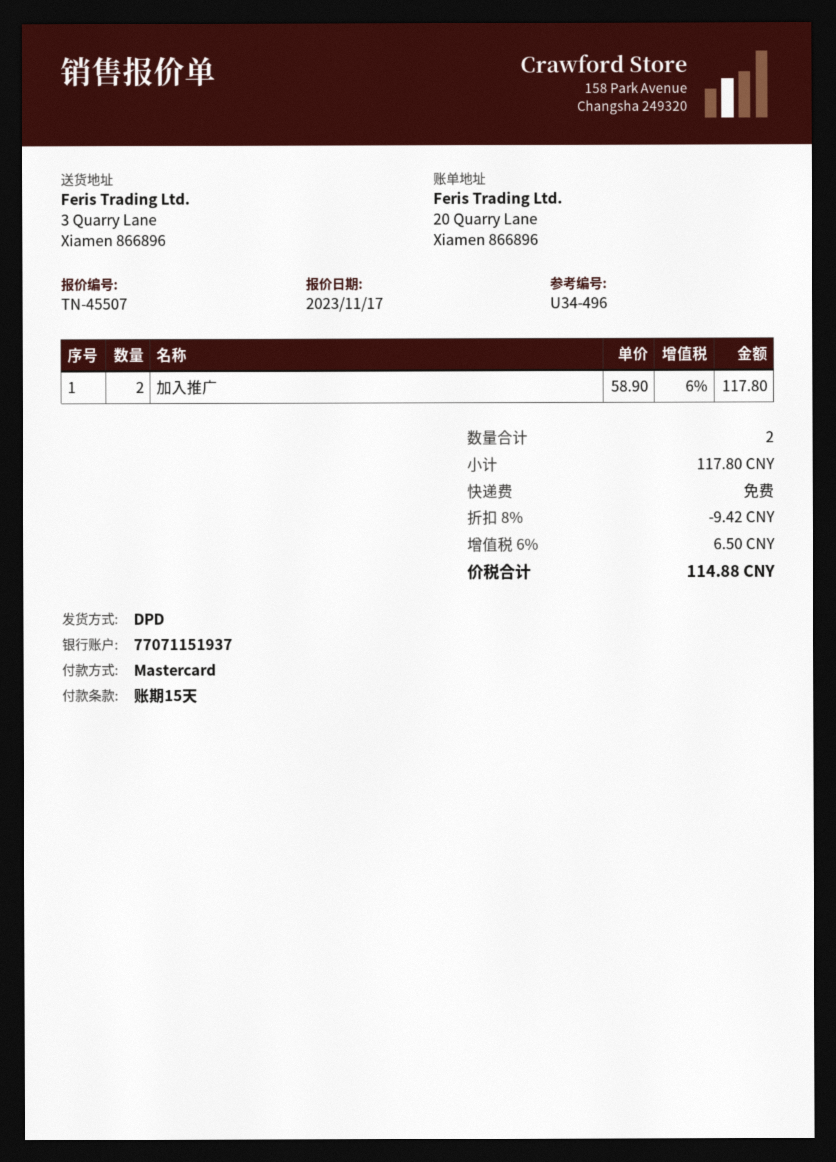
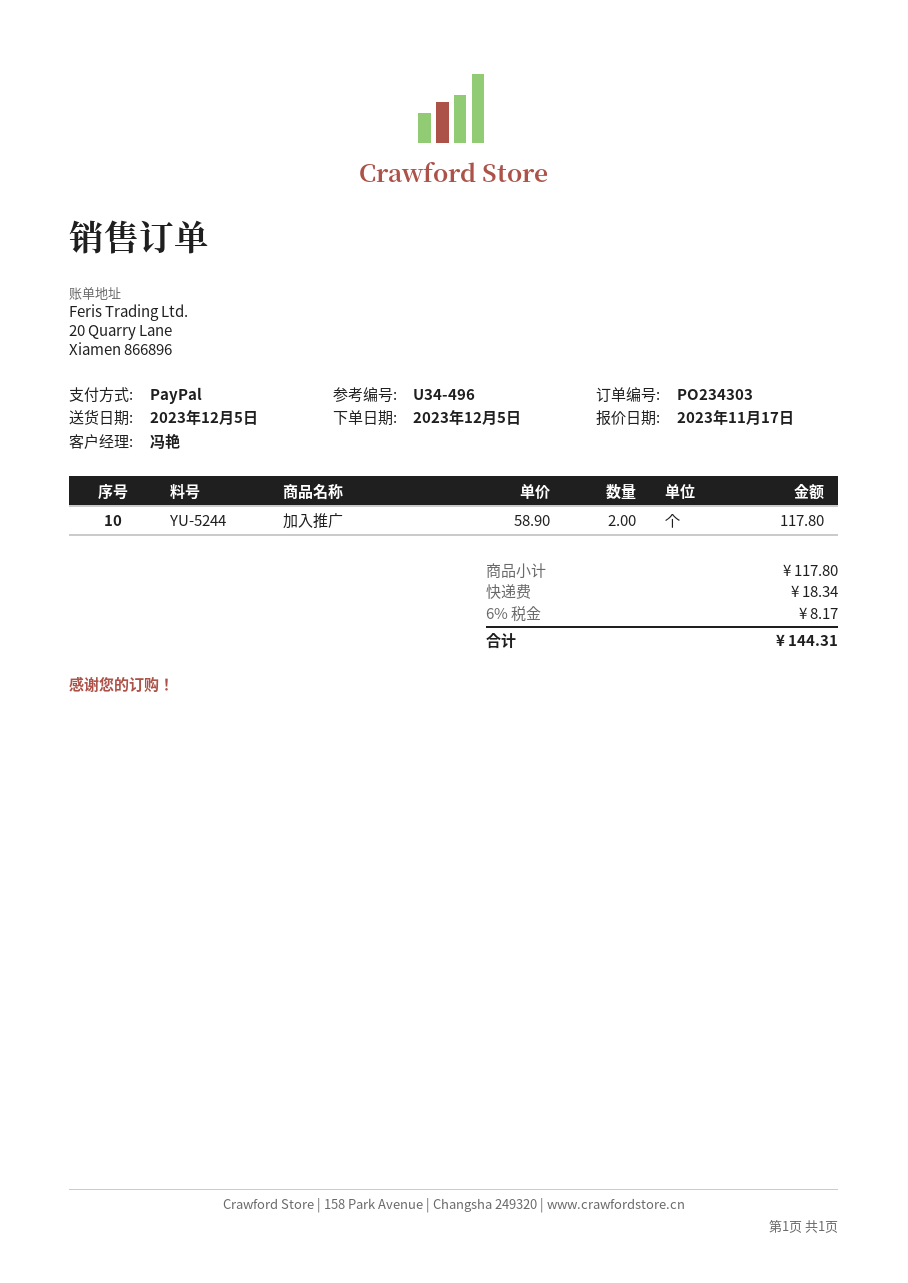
payment method: Mastercard -> PayPal
discount: 8% = 9.42 -> none
shipping: 0.00 -> 18.34
tax: 6% = 6.50 -> 6% = 8.17
total: 114.88 -> 144.31

